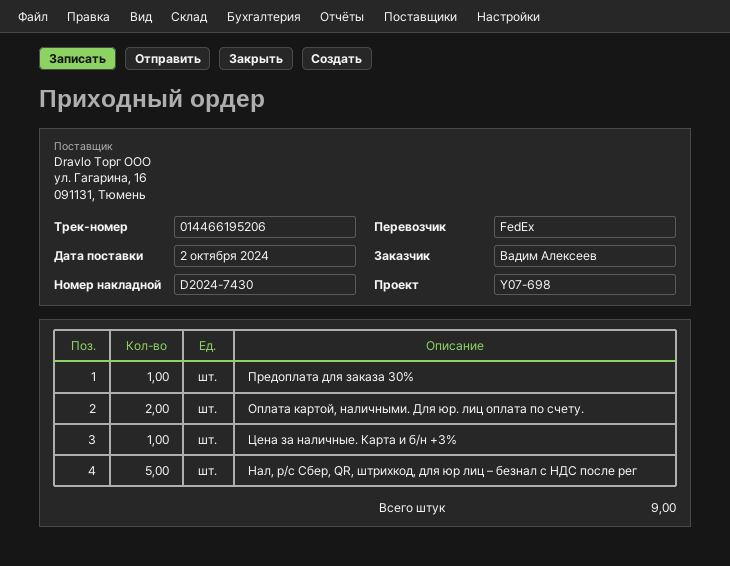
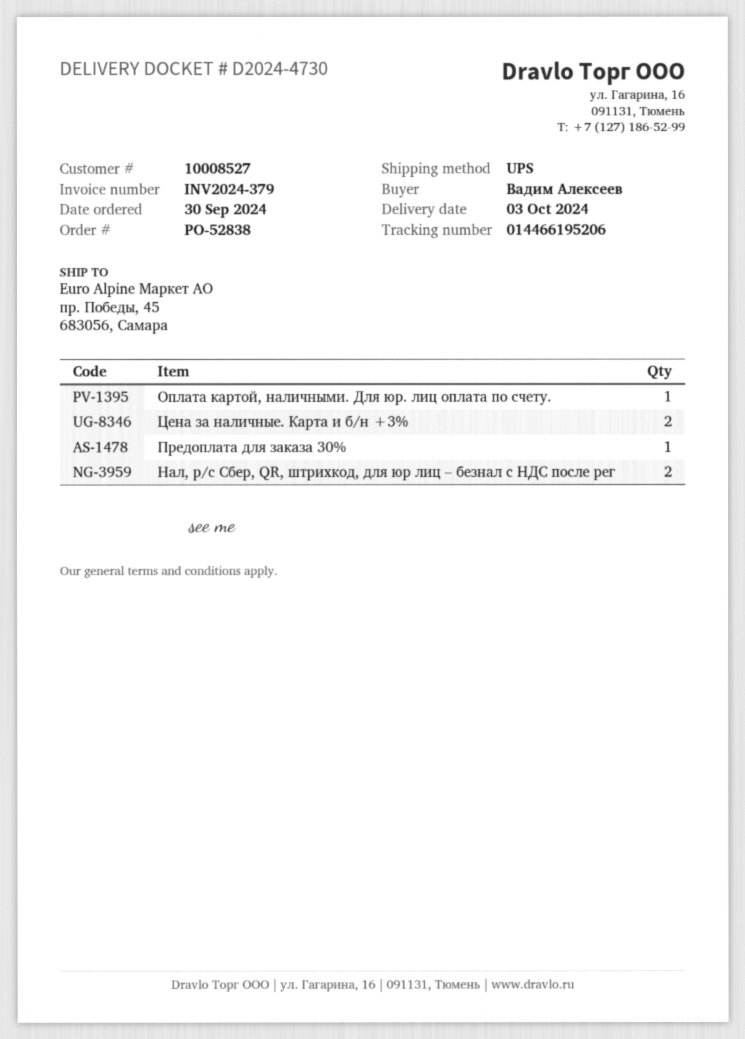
delivery note number: D2024-7430 -> D2024-4730
delivery date: 2024-10-02 -> 2024-10-03
shipping method: FedEx -> UPS
Оплата картой, наличными. Для юр. лиц оплата по счету.: 2 -> 1
Цена за наличные. Карта и б/н +3%: 1 -> 2
Нал, р/с Сбер, QR, штрихкод, для юр лиц – безнал с НДС после рег: 5 -> 2

